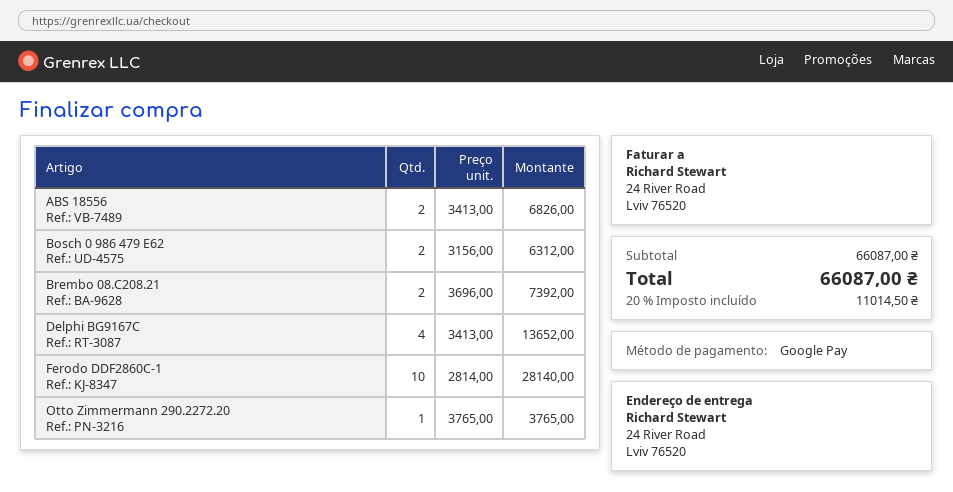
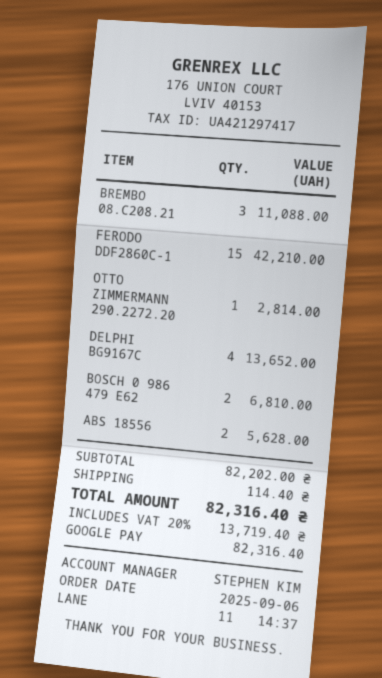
ABS 18556: 2 for 6826.00 -> 2 for 5628.00
Bosch 0 986 479 E62: 2 for 6312.00 -> 2 for 6810.00
Brembo 08.C208.21: 2 for 7392.00 -> 3 for 11088.00
Ferodo DDF2860C-1: 10 for 28140.00 -> 15 for 42210.00
Otto Zimmermann 290.2272.20: 1 for 3765.00 -> 1 for 2814.00
subtotal: 66087.00 -> 82202.00
shipping: none -> 114.40
tax: 20% = 11014.50 -> 20% = 13719.40
total: 66087.00 -> 82316.40

